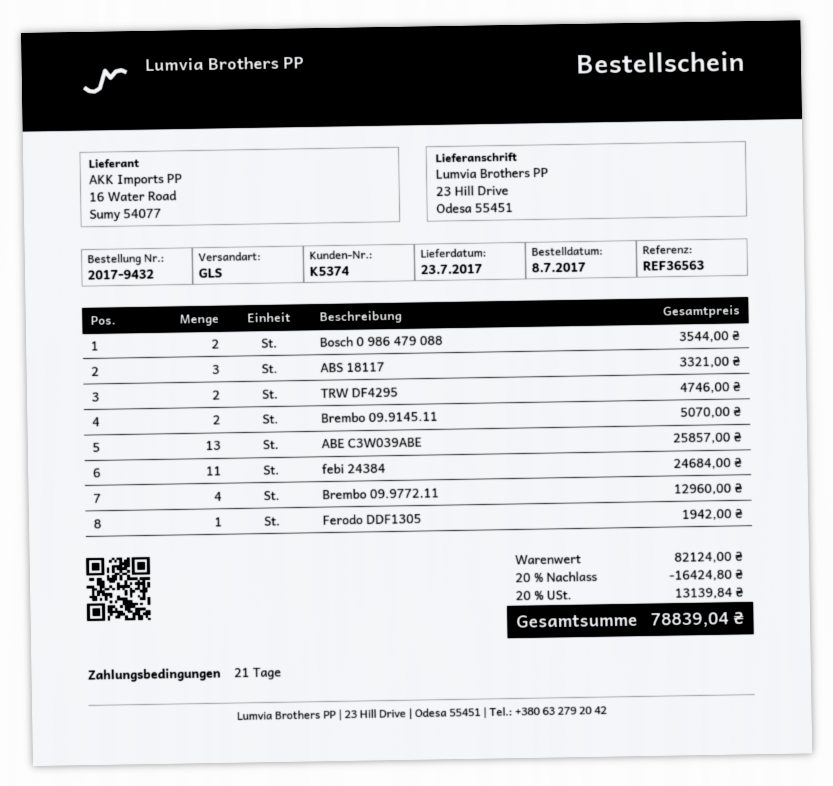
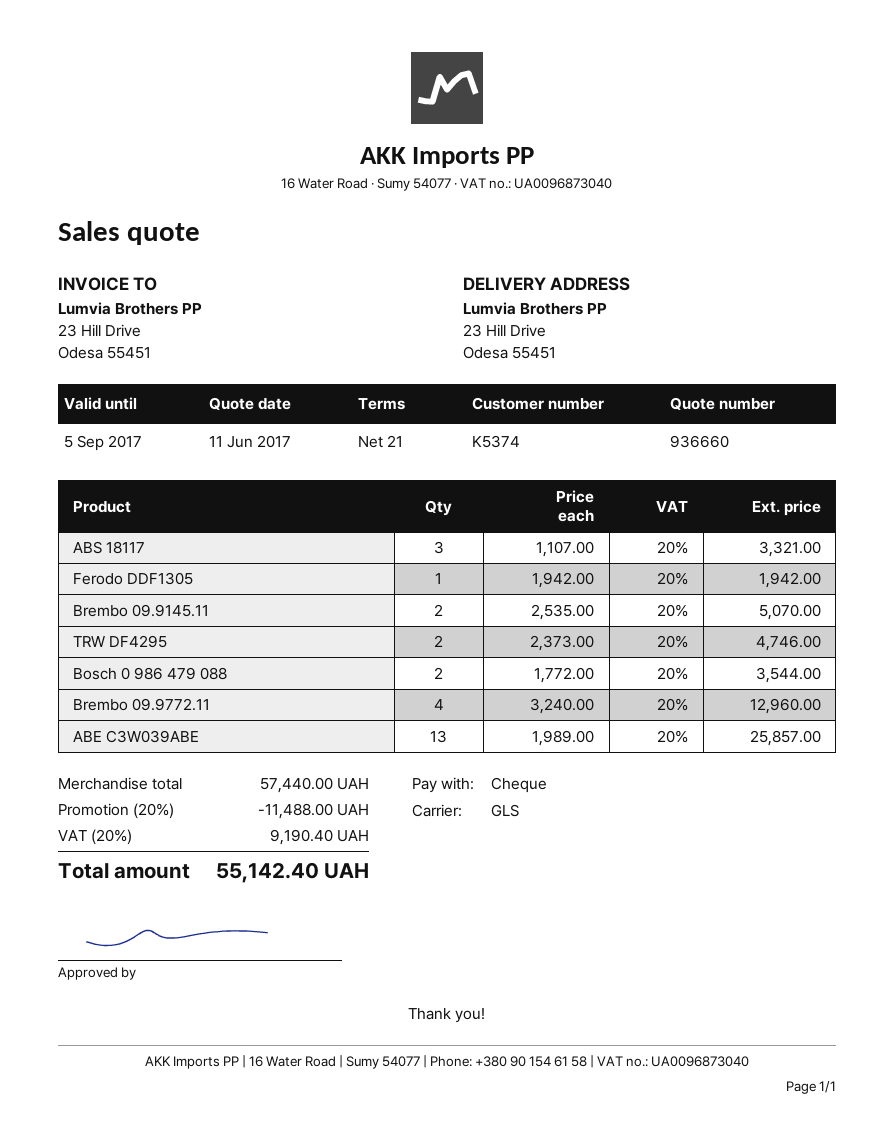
febi 24384: 11 for 24684.00 -> none
subtotal: 82124.00 -> 57440.00
discount: 20% = 16424.80 -> 20% = 11488.00
tax: 20% = 13139.84 -> 20% = 9190.40
total: 78839.04 -> 55142.40

